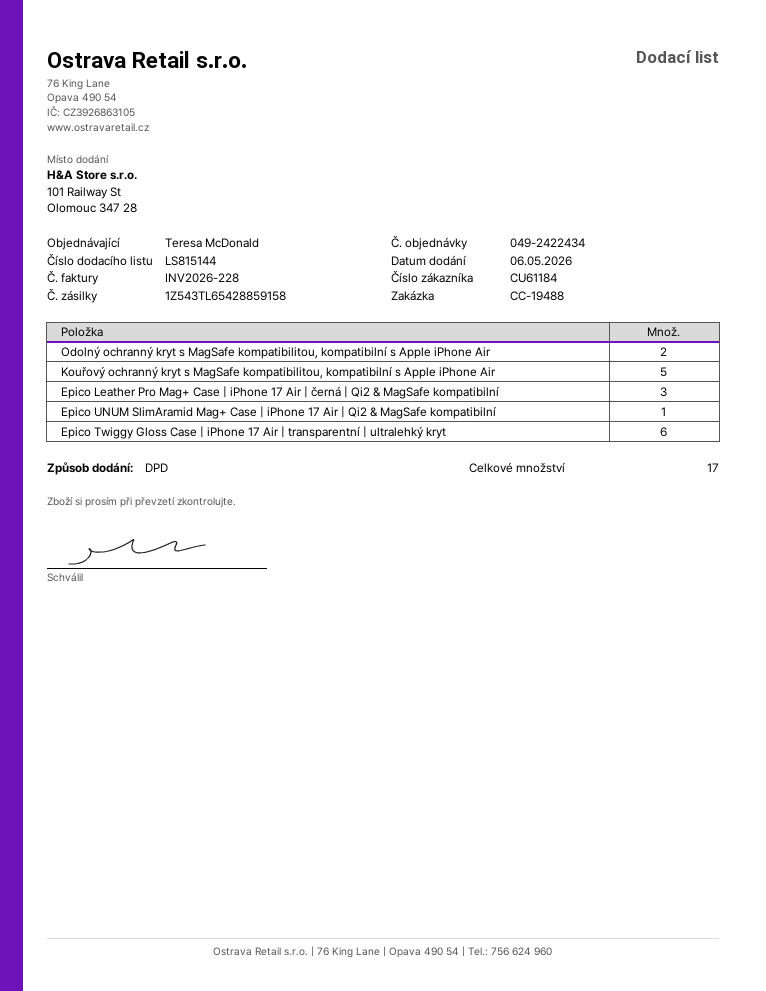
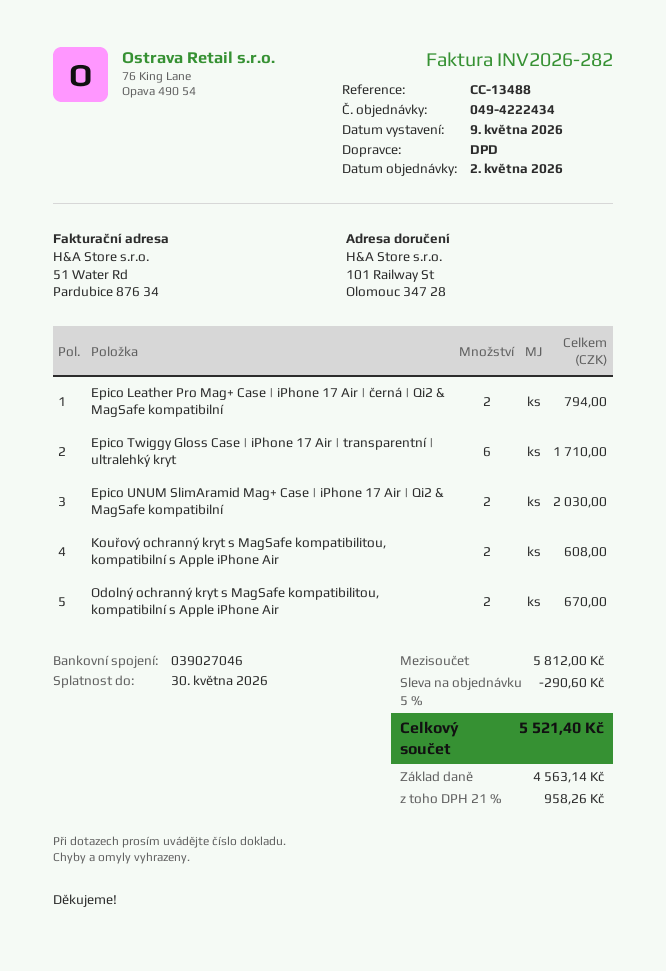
order number: 049-2422434 -> 049-4222434
invoice number: INV2026-228 -> INV2026-282
reference: CC-19488 -> CC-13488
Kouřový ochranný kryt s MagSafe kompatibilitou, kompatibilní s Apple iPhone Air: 5 -> 2
Epico Leather Pro Mag+ Case | iPhone 17 Air | černá | Qi2 & MagSafe kompatibilní: 3 -> 2
Epico UNUM SlimAramid Mag+ Case | iPhone 17 Air | Qi2 & MagSafe kompatibilní: 1 -> 2

